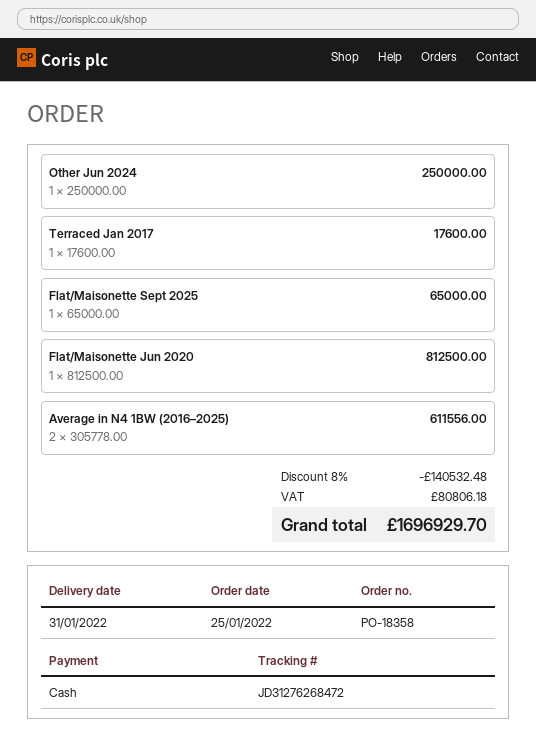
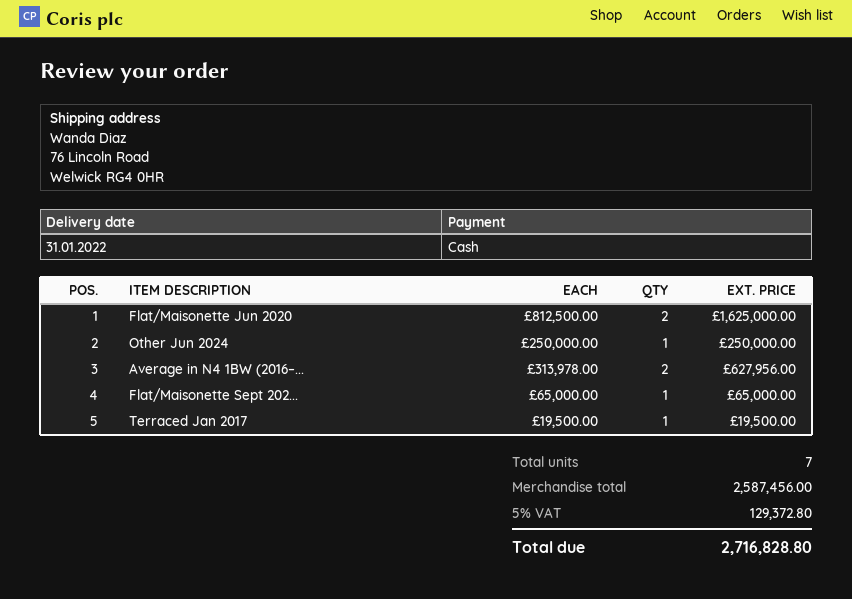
Terraced Jan 2017: 1 x 17600.00 = 17600.00 -> 1 x 19500.00 = 19500.00
Flat/Maisonette Jun 2020: 1 x 812500.00 = 812500.00 -> 2 x 812500.00 = 1625000.00
Average in N4 1BW (2016–2025): 2 x 305778.00 = 611556.00 -> 2 x 313978.00 = 627956.00
discount: 8% = 140532.48 -> none
tax: 80806.18 -> 129372.80
total: 1696929.70 -> 2716828.80

